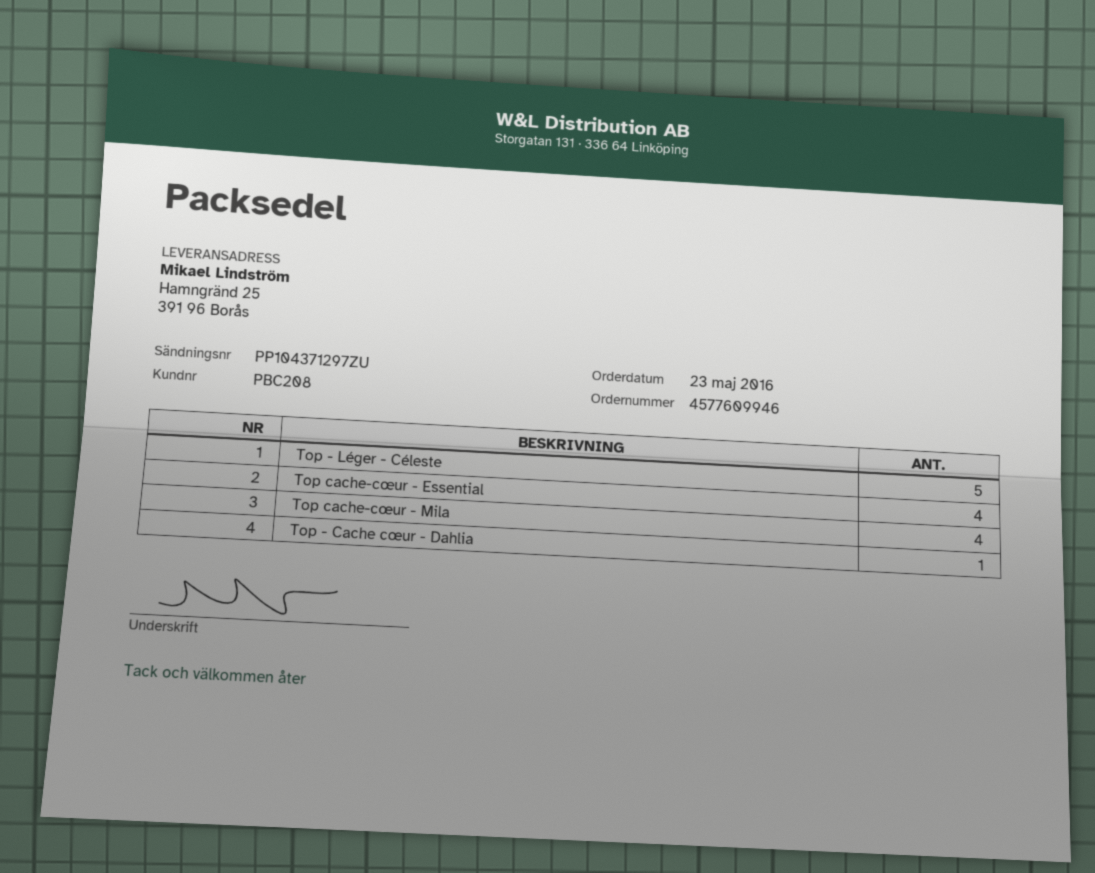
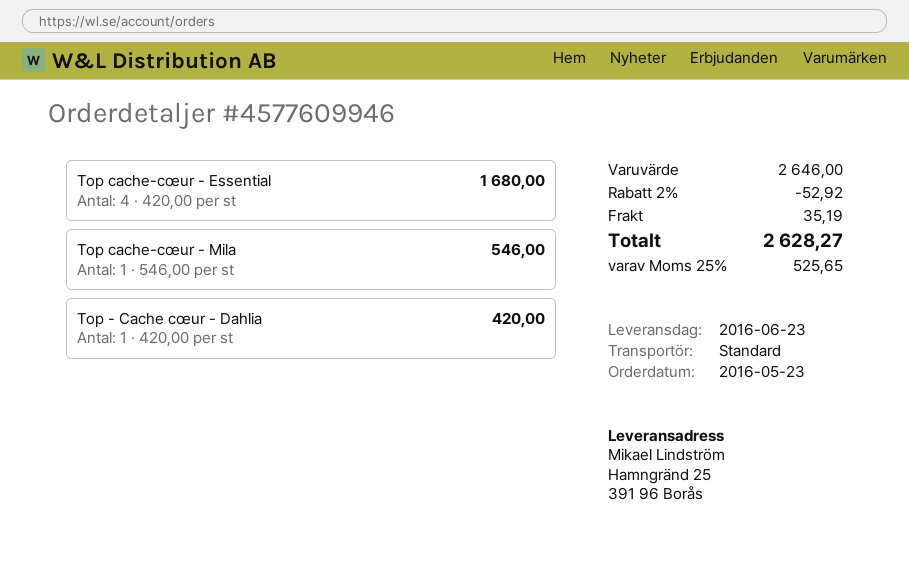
Top - Léger - Céleste: 5 -> none
Top cache-cœur - Mila: 4 -> 1

